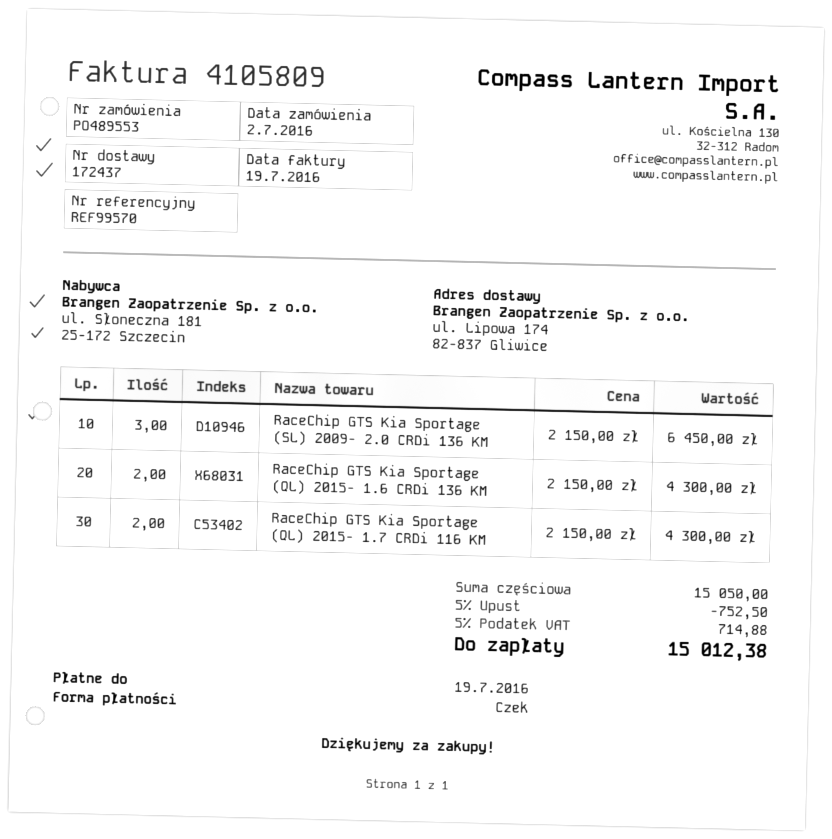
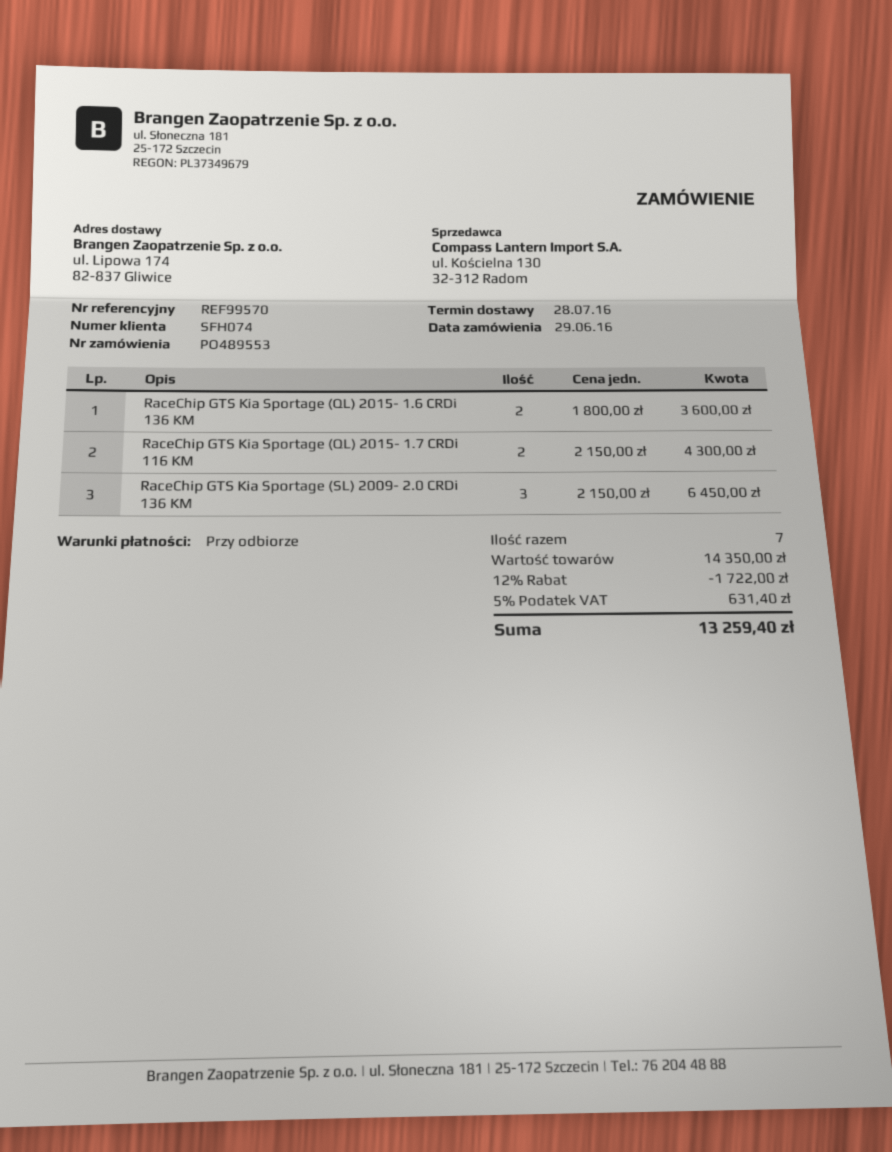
order date: 2016-07-02 -> 2016-06-29
RaceChip GTS Kia Sportage (QL) 2015- 1.6 CRDi 136 KM: 2 x 2150.00 = 4300.00 -> 2 x 1800.00 = 3600.00
subtotal: 15050.00 -> 14350.00
discount: 5% = 752.50 -> 12% = 1722.00
tax: 5% = 714.88 -> 5% = 631.40
total: 15012.38 -> 13259.40

